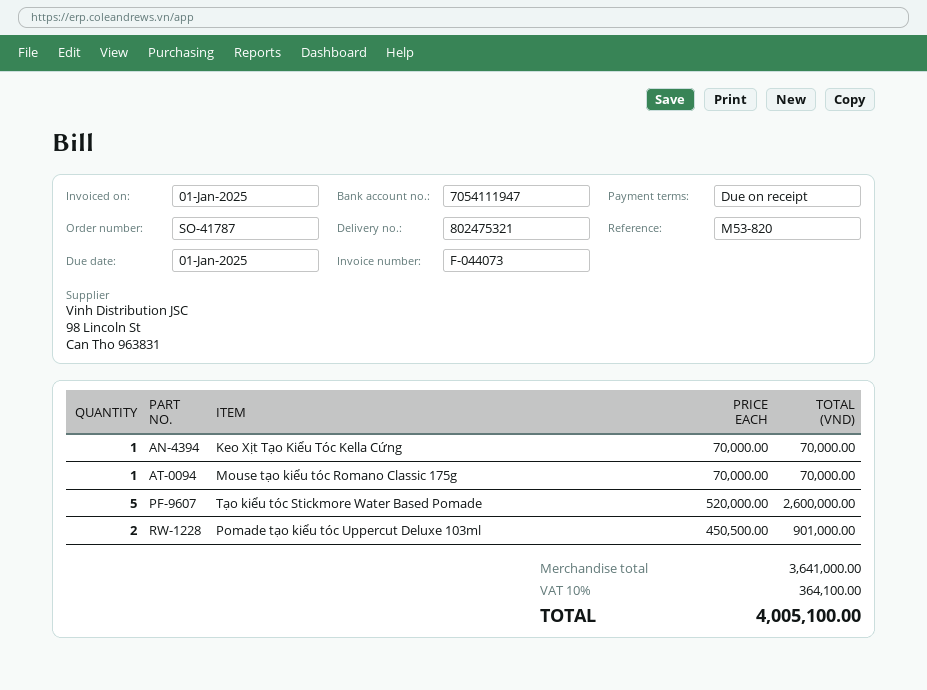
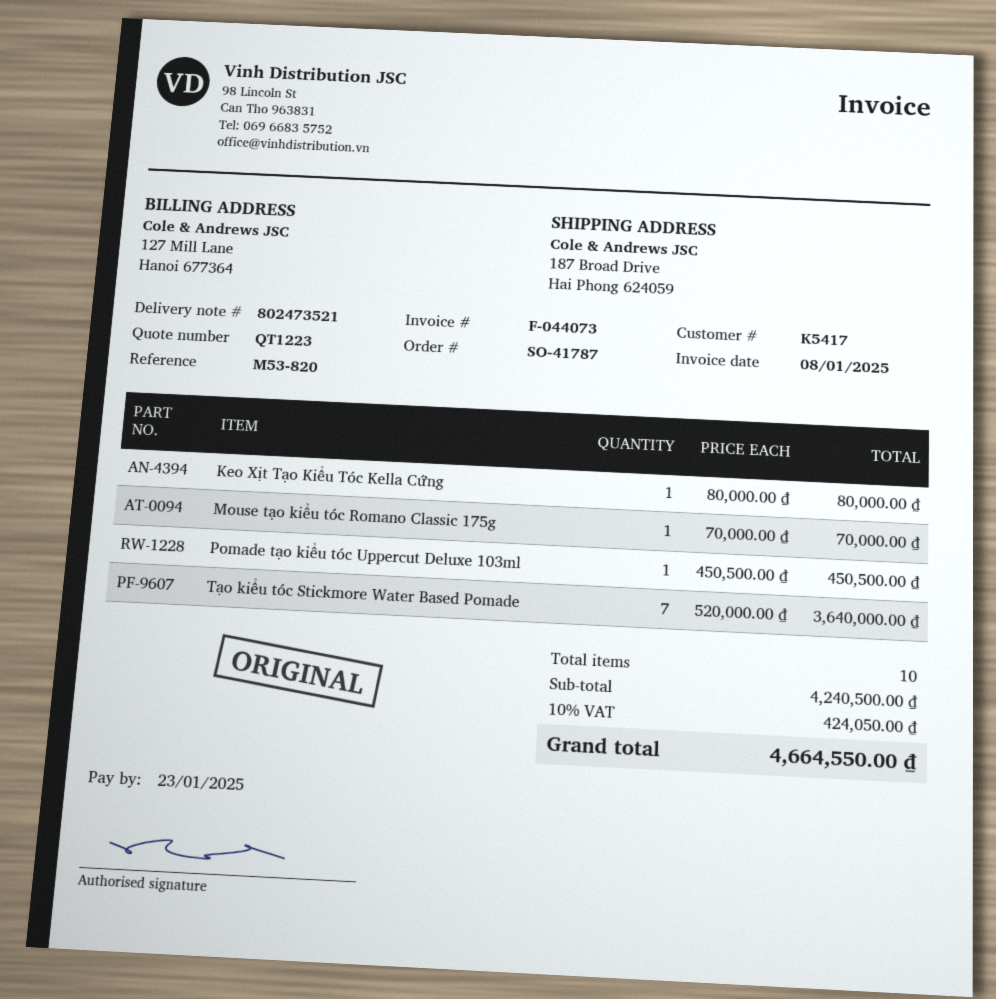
delivery note number: 802475321 -> 802473521
invoice date: 2025-01-01 -> 2025-01-08
due date: 2025-01-01 -> 2025-01-23
Keo Xịt Tạo Kiểu Tóc Kella Cứng: 1 x 70000.00 = 70000.00 -> 1 x 80000.00 = 80000.00
Tạo kiểu tóc Stickmore Water Based Pomade: 5 x 520000.00 = 2600000.00 -> 7 x 520000.00 = 3640000.00
Pomade tạo kiểu tóc Uppercut Deluxe 103ml: 2 x 450500.00 = 901000.00 -> 1 x 450500.00 = 450500.00
subtotal: 3641000.00 -> 4240500.00
tax: 10% = 364100.00 -> 10% = 424050.00
total: 4005100.00 -> 4664550.00

